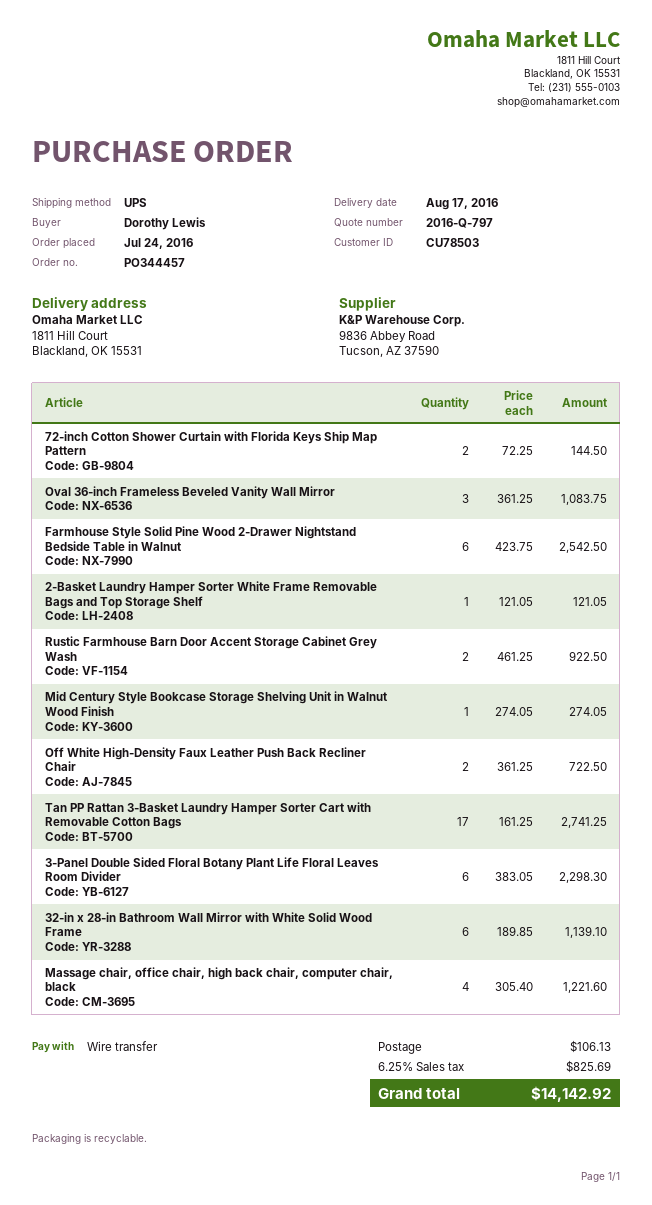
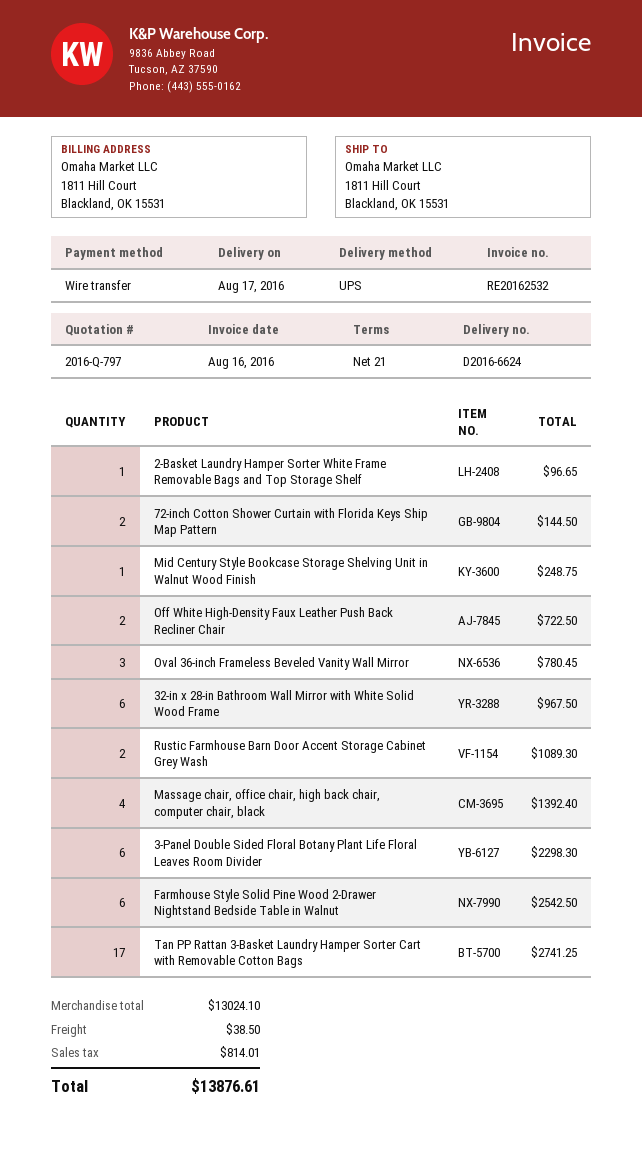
Oval 36-inch Frameless Beveled Vanity Wall Mirror: 3 for 1083.75 -> 3 for 780.45
2-Basket Laundry Hamper Sorter White Frame Removable Bags and Top Storage Shelf: 1 for 121.05 -> 1 for 96.65
Rustic Farmhouse Barn Door Accent Storage Cabinet Grey Wash: 2 for 922.50 -> 2 for 1089.30
Mid Century Style Bookcase Storage Shelving Unit in Walnut Wood Finish: 1 for 274.05 -> 1 for 248.75
32-in x 28-in Bathroom Wall Mirror with White Solid Wood Frame: 6 for 1139.10 -> 6 for 967.50
Massage chair, office chair, high back chair, computer chair, black: 4 for 1221.60 -> 4 for 1392.40
shipping: 106.13 -> 38.50
tax: 825.69 -> 814.01
total: 14142.92 -> 13876.61

